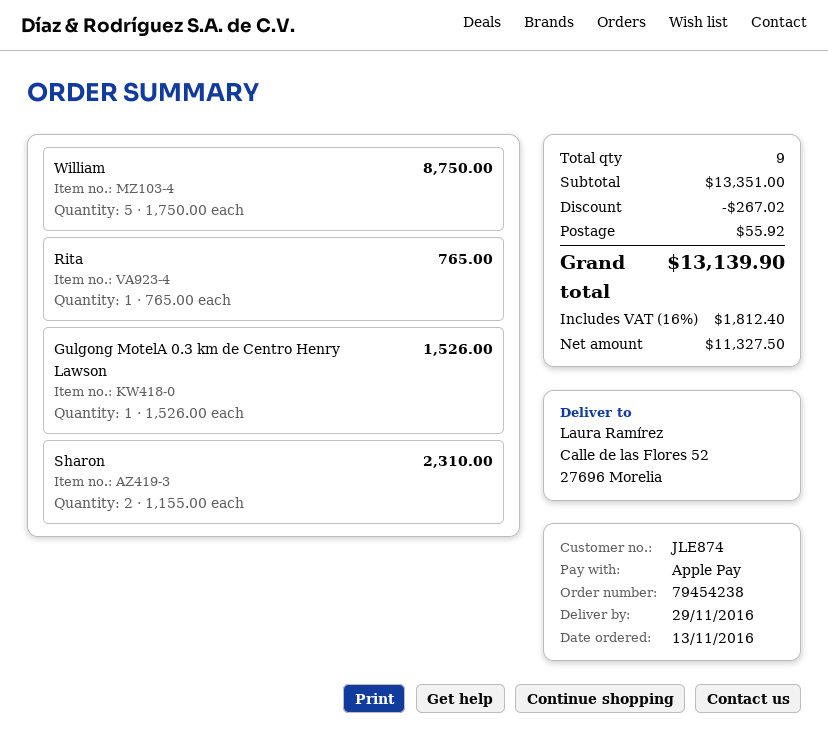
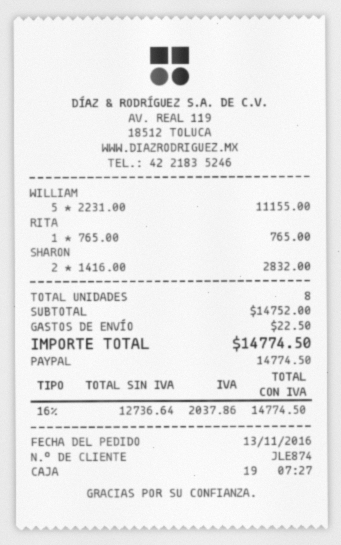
payment method: Apple Pay -> PayPal
William: 5 x 1750.00 = 8750.00 -> 5 x 2231.00 = 11155.00
Gulgong MotelA 0.3 km de Centro Henry Lawson: 1 x 1526.00 = 1526.00 -> none
Sharon: 2 x 1155.00 = 2310.00 -> 2 x 1416.00 = 2832.00
total quantity: 9 -> 8
subtotal: 13351.00 -> 14752.00
discount: 267.02 -> none
shipping: 55.92 -> 22.50
net: 11327.50 -> 12736.64
tax: 16% = 1812.40 -> 16% = 2037.86
total: 13139.90 -> 14774.50

